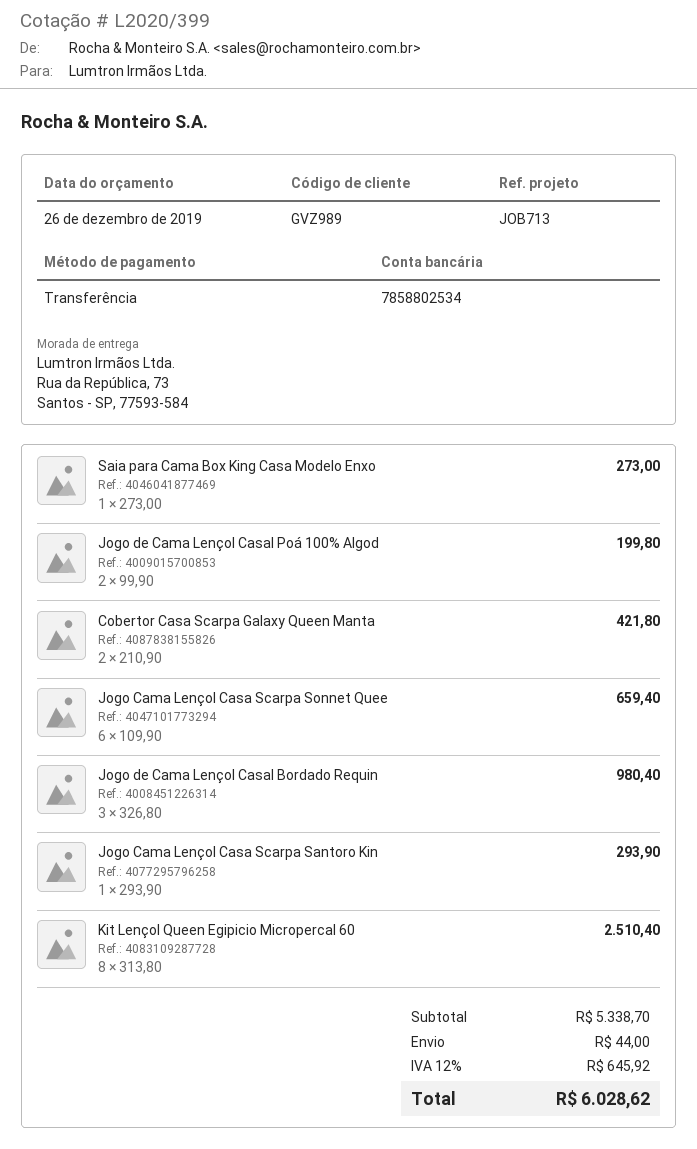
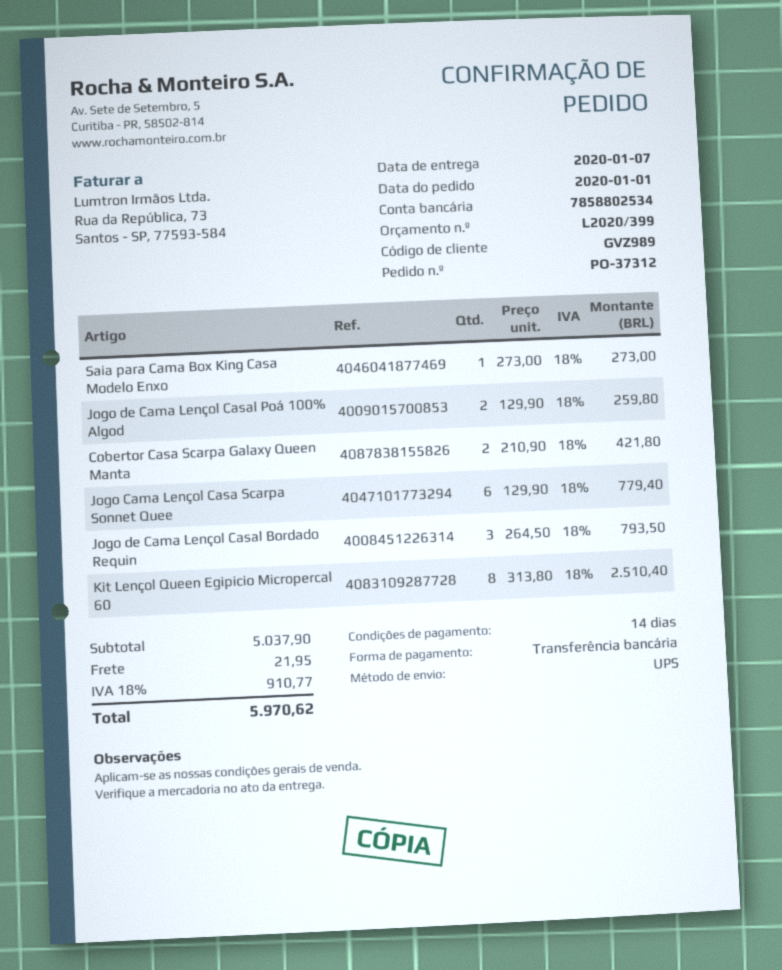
Jogo de Cama Lençol Casal Poá 100% Algod: 2 x 99.90 = 199.80 -> 2 x 129.90 = 259.80
Jogo Cama Lençol Casa Scarpa Sonnet Quee: 6 x 109.90 = 659.40 -> 6 x 129.90 = 779.40
Jogo de Cama Lençol Casal Bordado Requin: 3 x 326.80 = 980.40 -> 3 x 264.50 = 793.50
Jogo Cama Lençol Casa Scarpa Santoro Kin: 1 x 293.90 = 293.90 -> none
subtotal: 5338.70 -> 5037.90
shipping: 44.00 -> 21.95
tax: 12% = 645.92 -> 18% = 910.77
total: 6028.62 -> 5970.62

